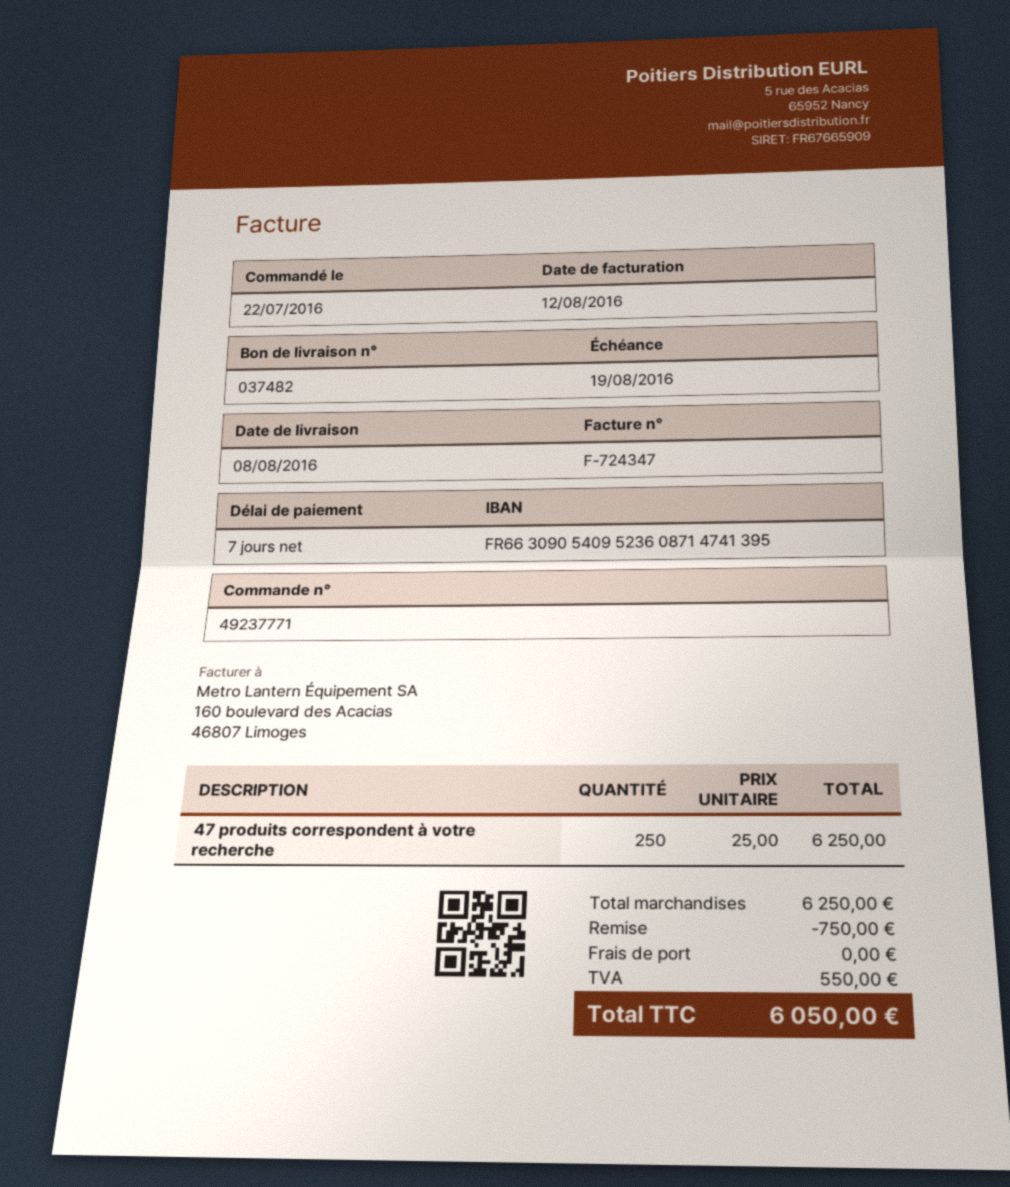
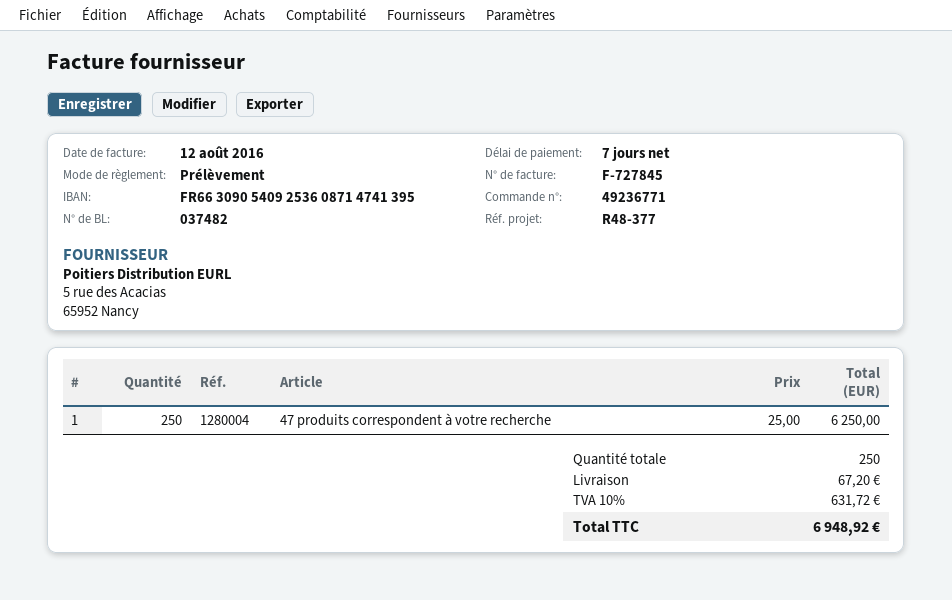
order number: 49237771 -> 49236771
invoice number: F-724347 -> F-727845
bank account: FR6630905409523608714741395 -> FR6630905409253608714741395
discount: 750.00 -> none
shipping: 0.00 -> 67.20
tax: 550.00 -> 631.72
total: 6050.00 -> 6948.92

